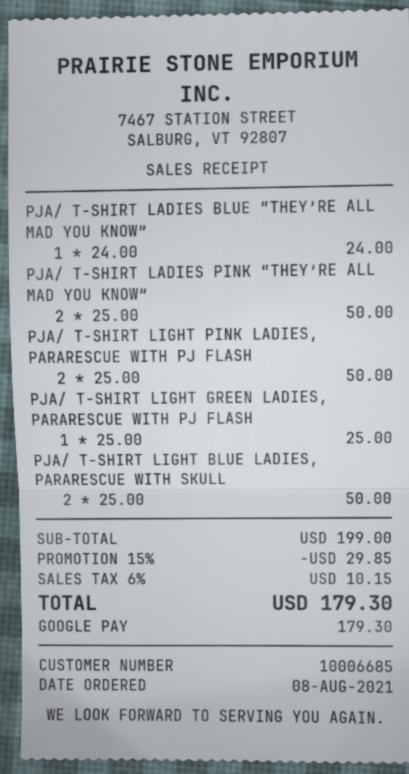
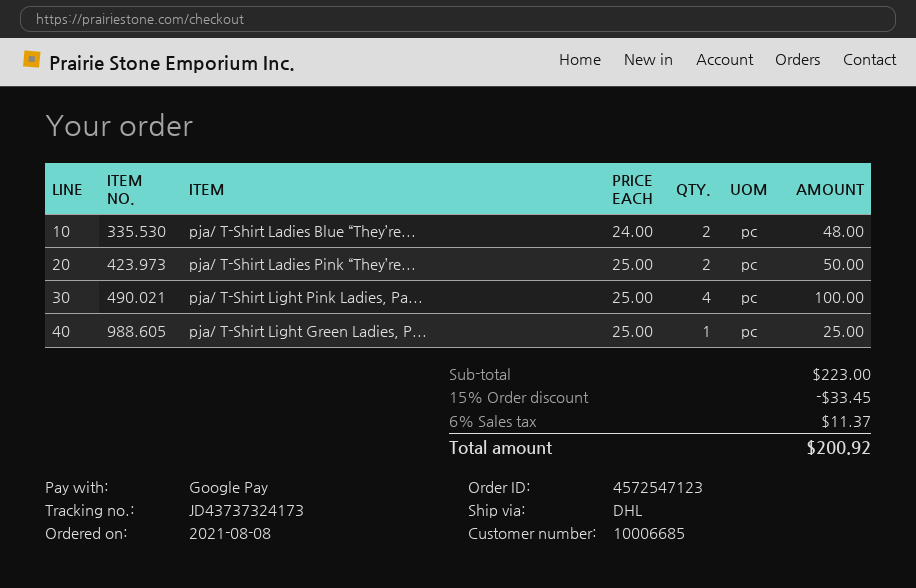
PJA/ T-SHIRT LADIES BLUE “THEY’RE ALL MAD YOU KNOW”: 1 x 24.00 = 24.00 -> 2 x 24.00 = 48.00
PJA/ T-SHIRT LIGHT PINK LADIES, PARARESCUE WITH PJ FLASH: 2 x 25.00 = 50.00 -> 4 x 25.00 = 100.00
PJA/ T-SHIRT LIGHT BLUE LADIES, PARARESCUE WITH SKULL: 2 x 25.00 = 50.00 -> none
subtotal: 199.00 -> 223.00
discount: 15% = 29.85 -> 15% = 33.45
tax: 6% = 10.15 -> 6% = 11.37
total: 179.30 -> 200.92

